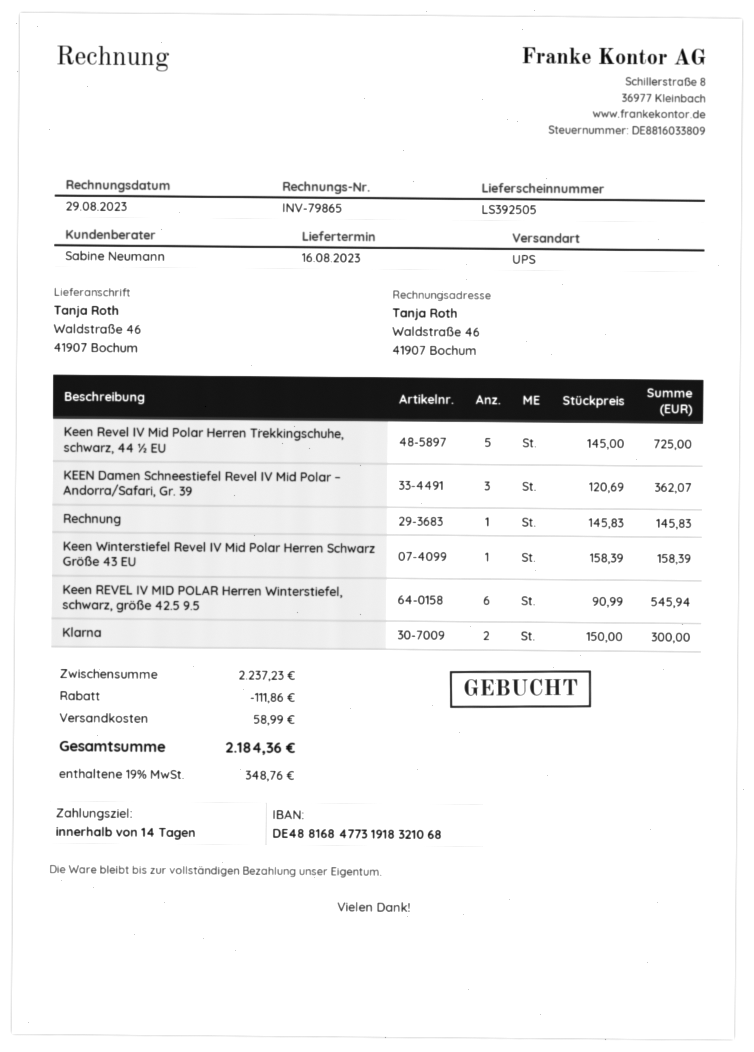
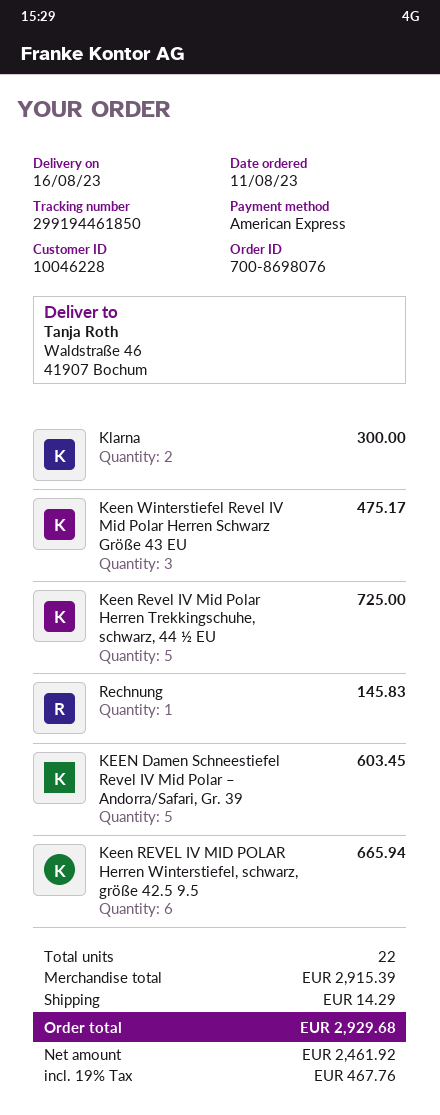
KEEN Damen Schneestiefel Revel IV Mid Polar – Andorra/Safari, Gr. 39: 3 for 362.07 -> 5 for 603.45
Keen Winterstiefel Revel IV Mid Polar Herren Schwarz Größe 43 EU: 1 for 158.39 -> 3 for 475.17
Keen REVEL IV MID POLAR Herren Winterstiefel, schwarz, größe 42.5 9.5: 6 for 545.94 -> 6 for 665.94
subtotal: 2237.23 -> 2915.39
discount: 111.86 -> none
shipping: 58.99 -> 14.29
tax: 19% = 348.76 -> 19% = 467.76
total: 2184.36 -> 2929.68

